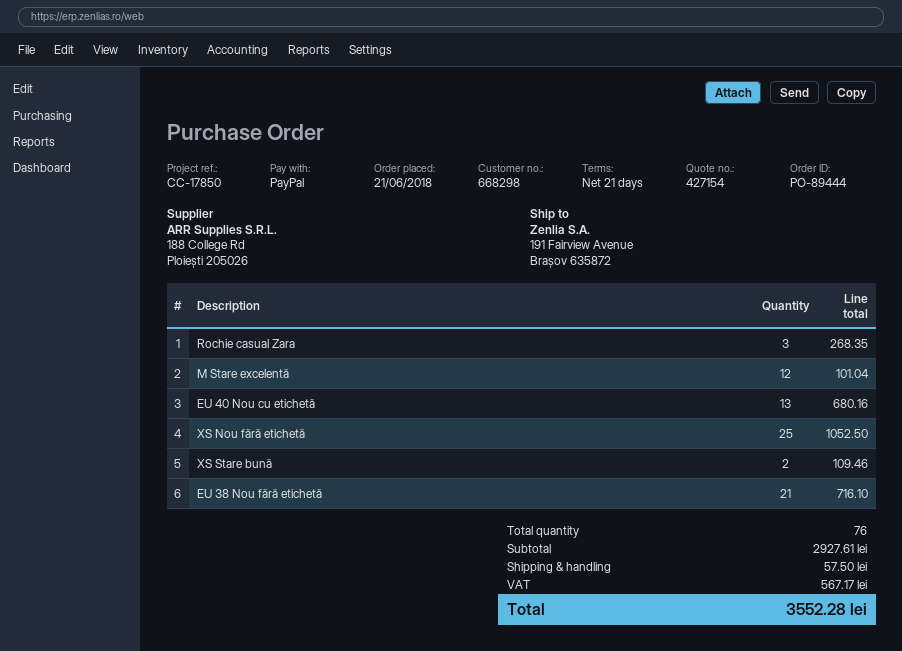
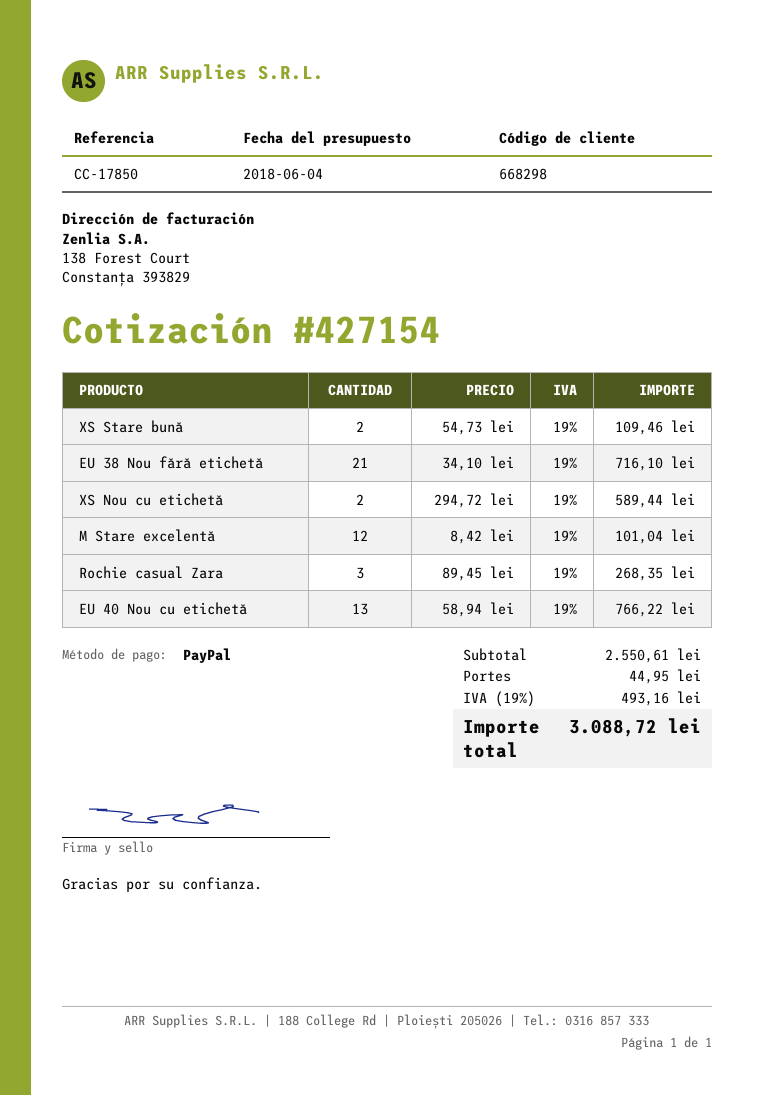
EU 40 Nou cu etichetă: 13 for 680.16 -> 13 for 766.22
XS Nou fără etichetă: 25 for 1052.50 -> none
XS Nou cu etichetă: none -> 2 for 589.44
subtotal: 2927.61 -> 2550.61
shipping: 57.50 -> 44.95
tax: 567.17 -> 493.16
total: 3552.28 -> 3088.72

